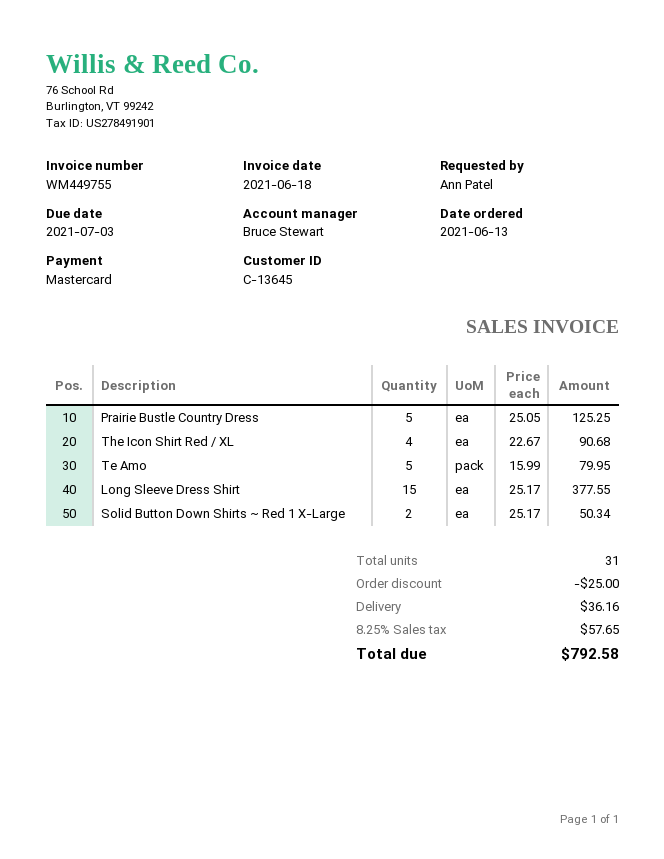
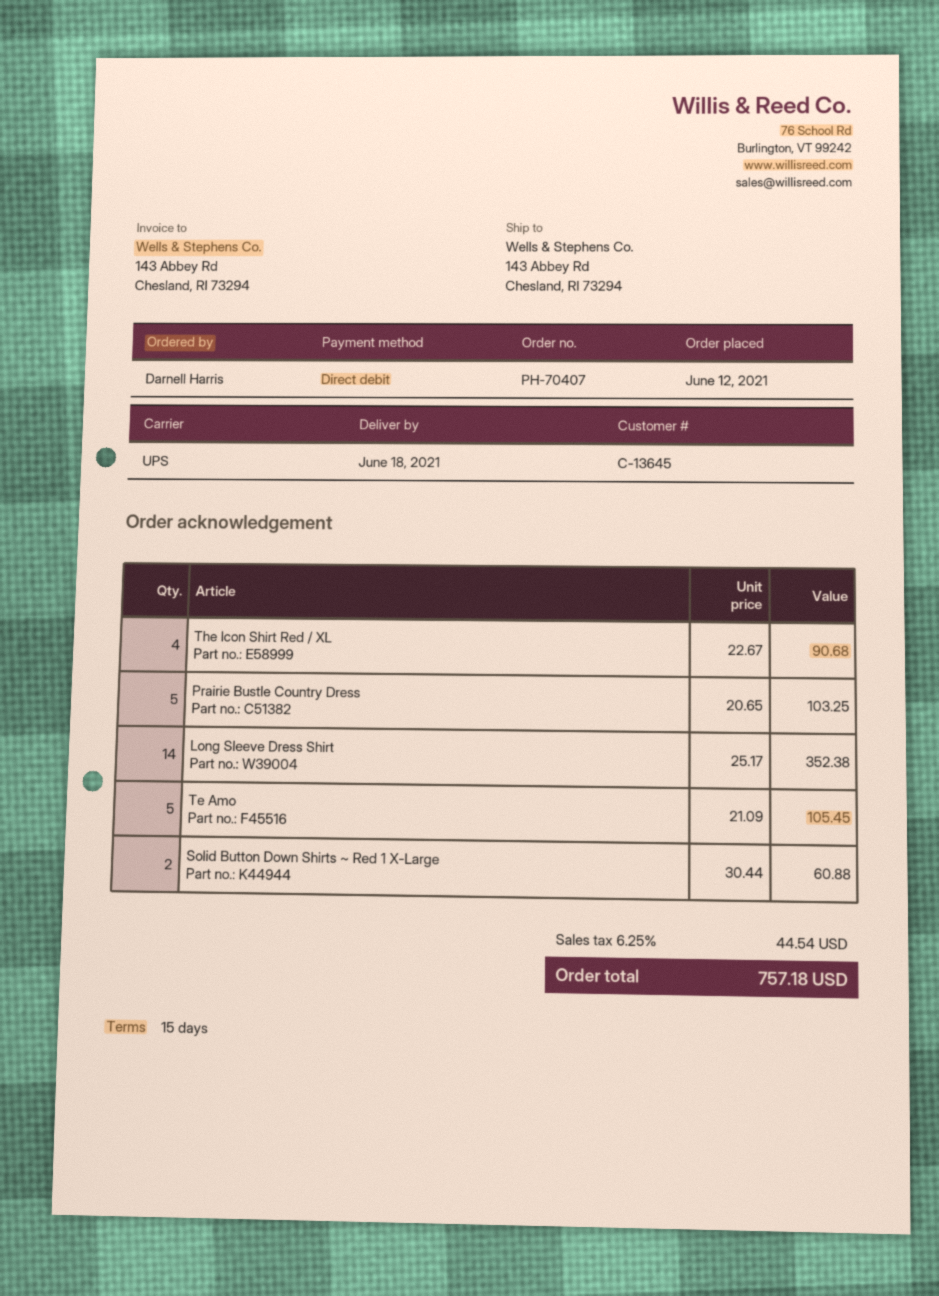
order date: 2021-06-13 -> 2021-06-12
ordered by: Ann Patel -> Darnell Harris
payment method: Mastercard -> direct debit
Prairie Bustle Country Dress: 5 x 25.05 = 125.25 -> 5 x 20.65 = 103.25
Te Amo: 5 x 15.99 = 79.95 -> 5 x 21.09 = 105.45
Long Sleeve Dress Shirt: 15 x 25.17 = 377.55 -> 14 x 25.17 = 352.38
Solid Button Down Shirts ~ Red 1 X-Large: 2 x 25.17 = 50.34 -> 2 x 30.44 = 60.88
discount: 25.00 -> none
shipping: 36.16 -> none
tax: 8.25% = 57.65 -> 6.25% = 44.54
total: 792.58 -> 757.18

